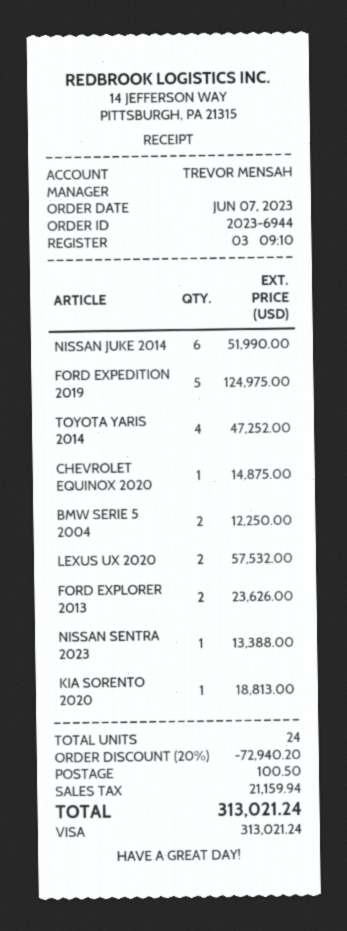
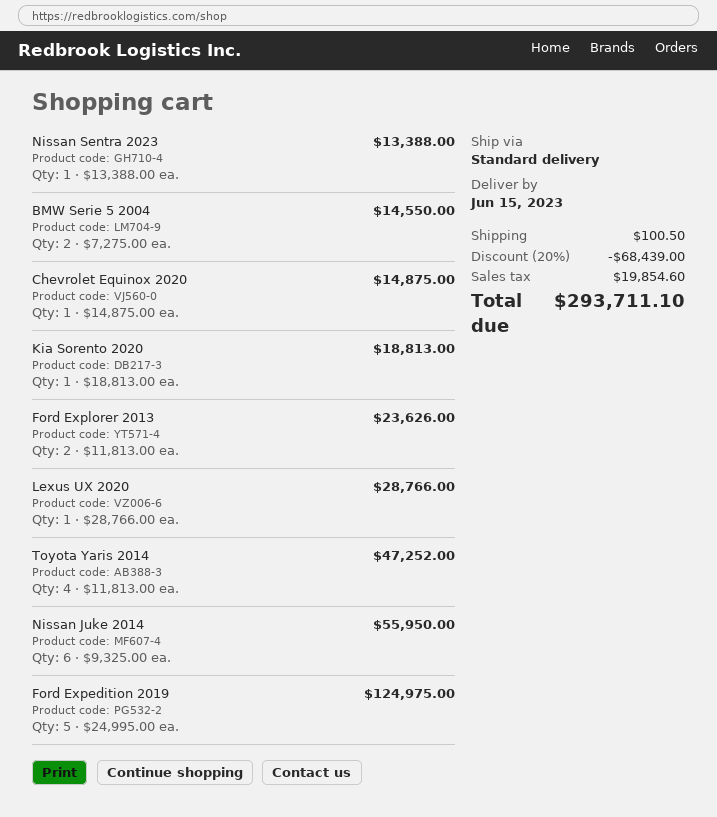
NISSAN JUKE 2014: 6 for 51990.00 -> 6 for 55950.00
BMW SERIE 5 2004: 2 for 12250.00 -> 2 for 14550.00
LEXUS UX 2020: 2 for 57532.00 -> 1 for 28766.00
discount: 20% = 72940.20 -> 20% = 68439.00
tax: 21159.94 -> 19854.60
total: 313021.24 -> 293711.10

